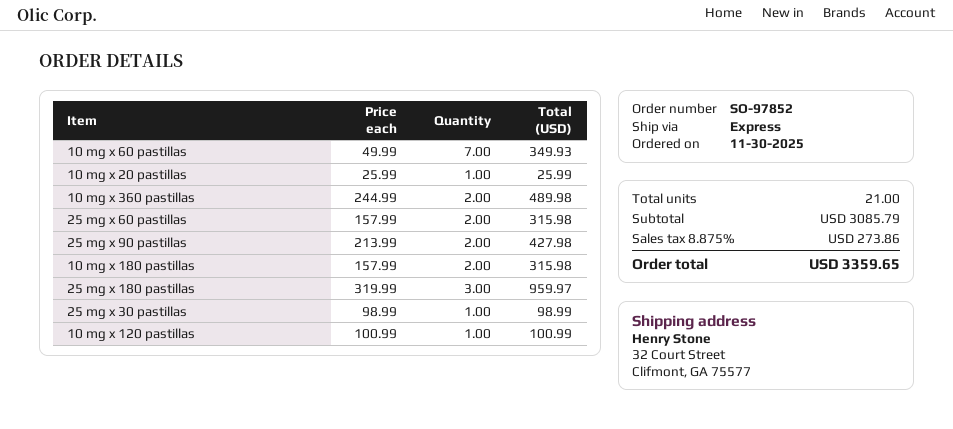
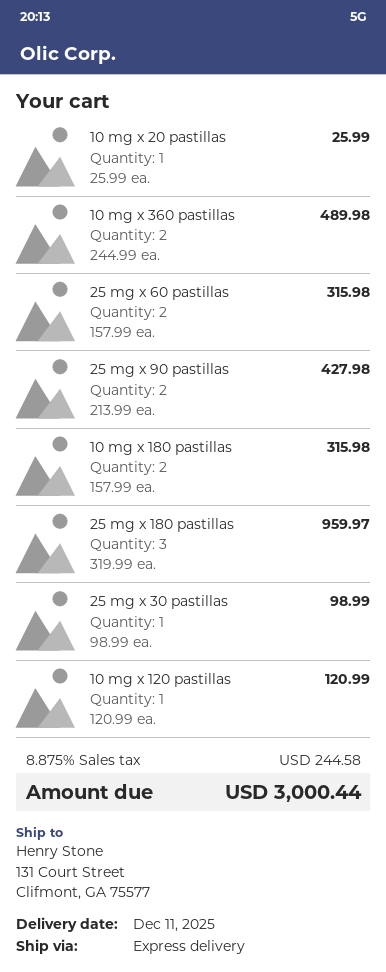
ship to: 32 Court Street, Clifmont, GA 75577 -> 131 Court Street, Clifmont, GA 75577
10 mg x 60 pastillas: 7 x 49.99 = 349.93 -> none
10 mg x 120 pastillas: 1 x 100.99 = 100.99 -> 1 x 120.99 = 120.99
tax: 8.875% = 273.86 -> 8.875% = 244.58
total: 3359.65 -> 3000.44

